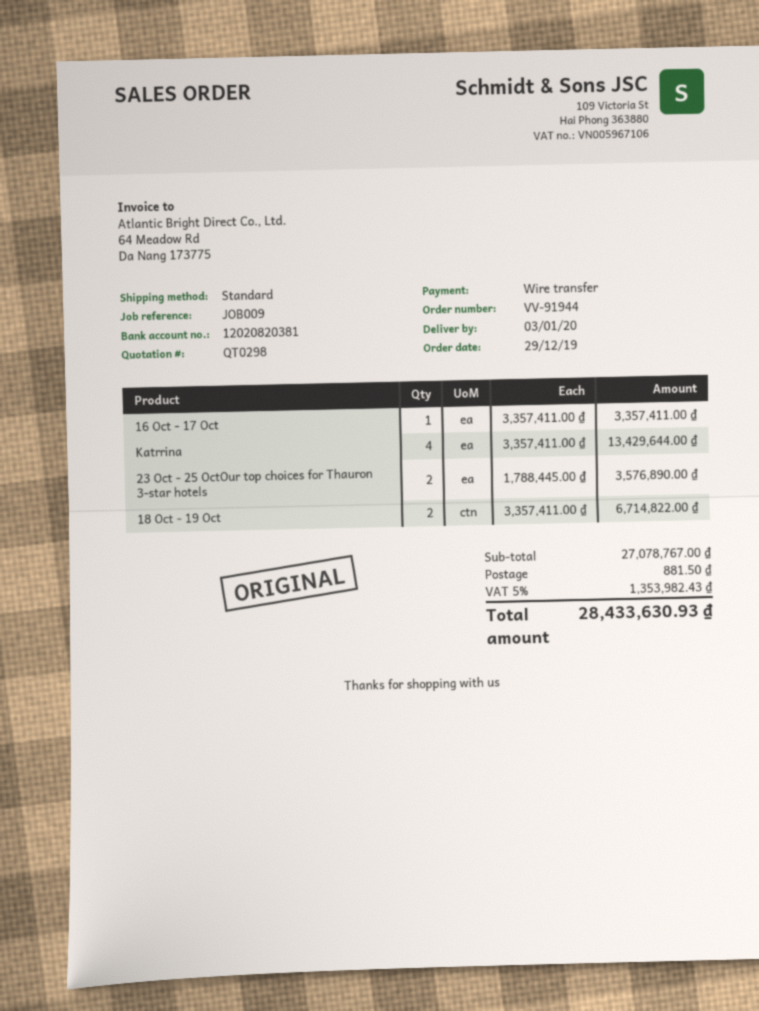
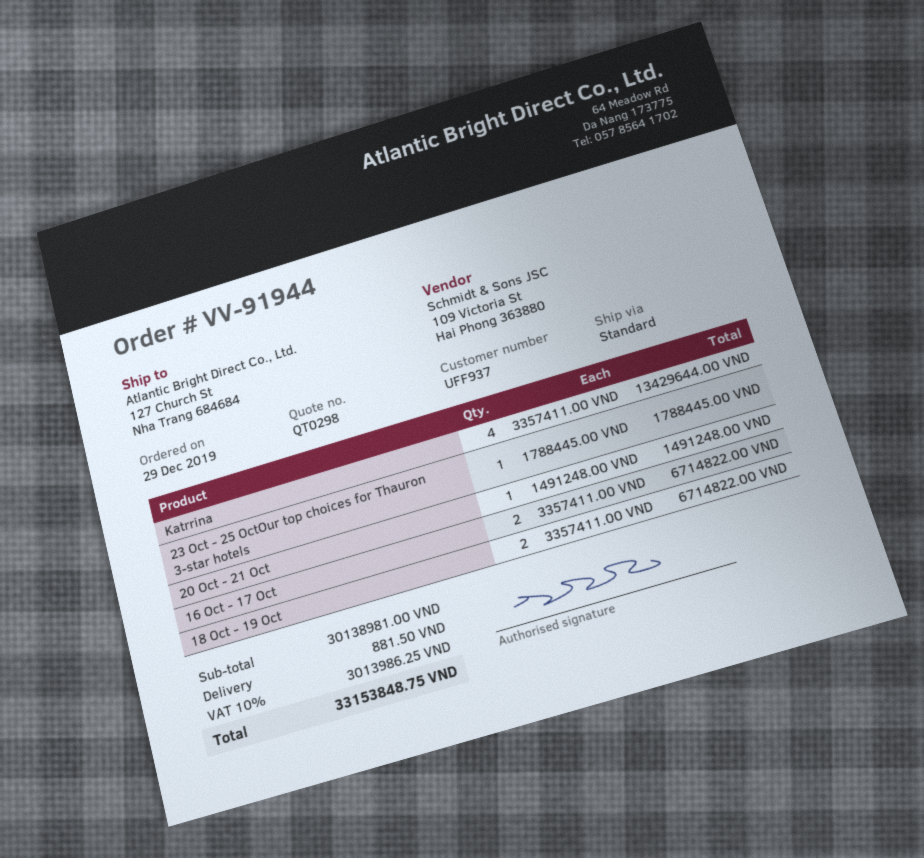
16 Oct - 17 Oct: 1 x 3357411.00 = 3357411.00 -> 2 x 3357411.00 = 6714822.00
23 Oct - 25 OctOur top choices for Thauron 3-star hotels: 2 x 1788445.00 = 3576890.00 -> 1 x 1788445.00 = 1788445.00
20 Oct - 21 Oct: none -> 1 x 1491248.00 = 1491248.00
subtotal: 27078767.00 -> 30138981.00
tax: 5% = 1353982.43 -> 10% = 3013986.25
total: 28433630.93 -> 33153848.75

